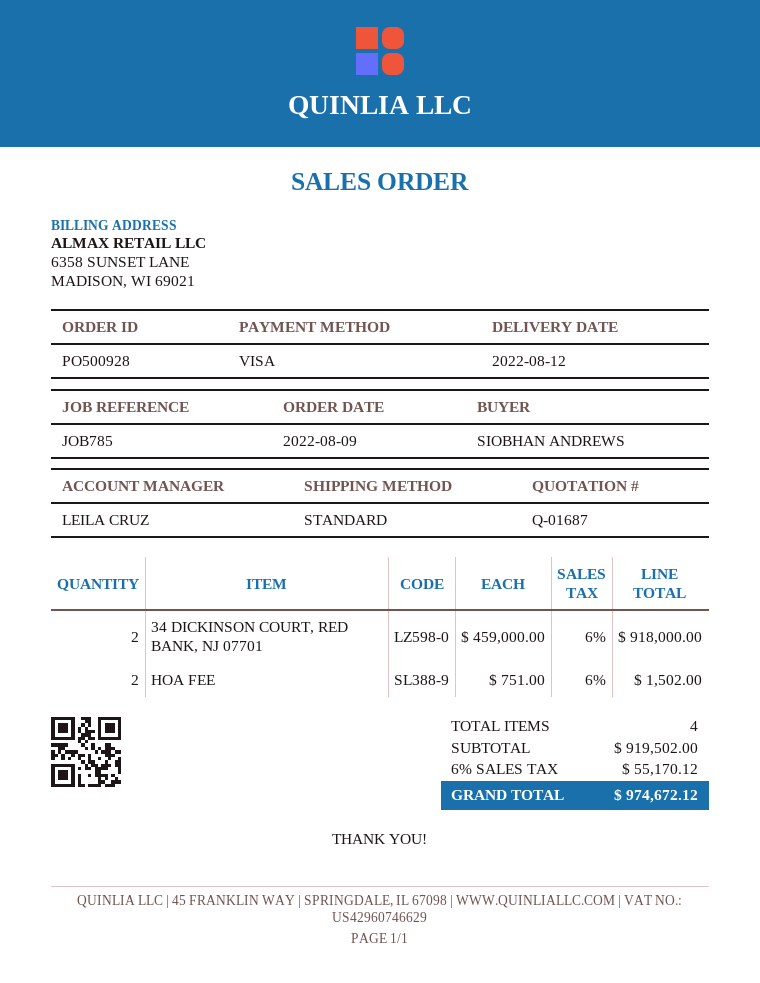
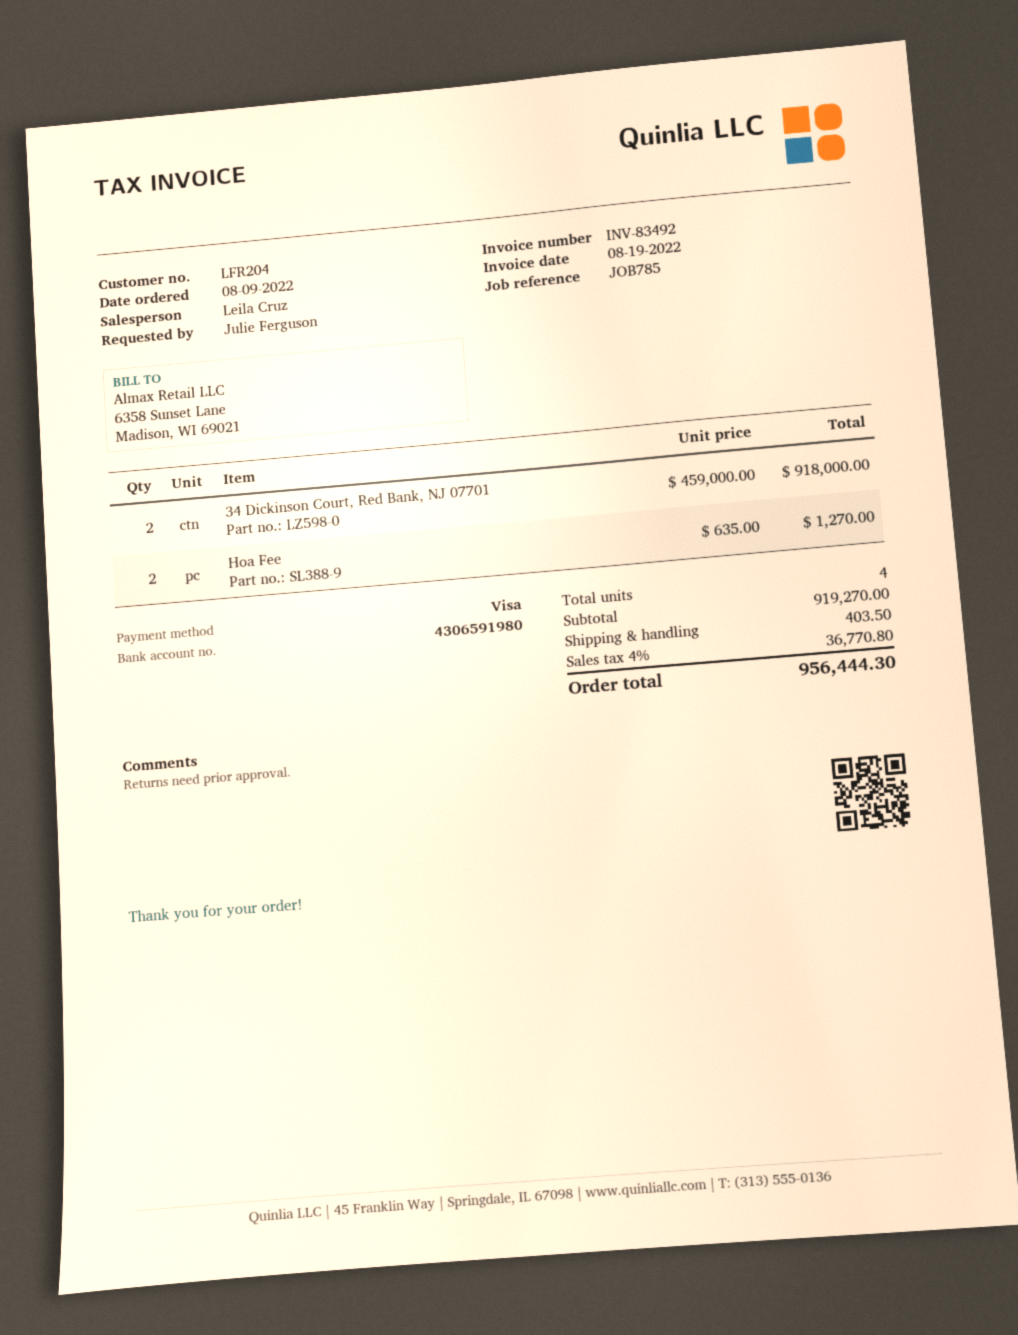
ordered by: SIOBHAN ANDREWS -> Julie Ferguson
HOA FEE: 2 x 751.00 = 1502.00 -> 2 x 635.00 = 1270.00
subtotal: 919502.00 -> 919270.00
shipping: none -> 403.50
tax: 6% = 55170.12 -> 4% = 36770.80
total: 974672.12 -> 956444.30

